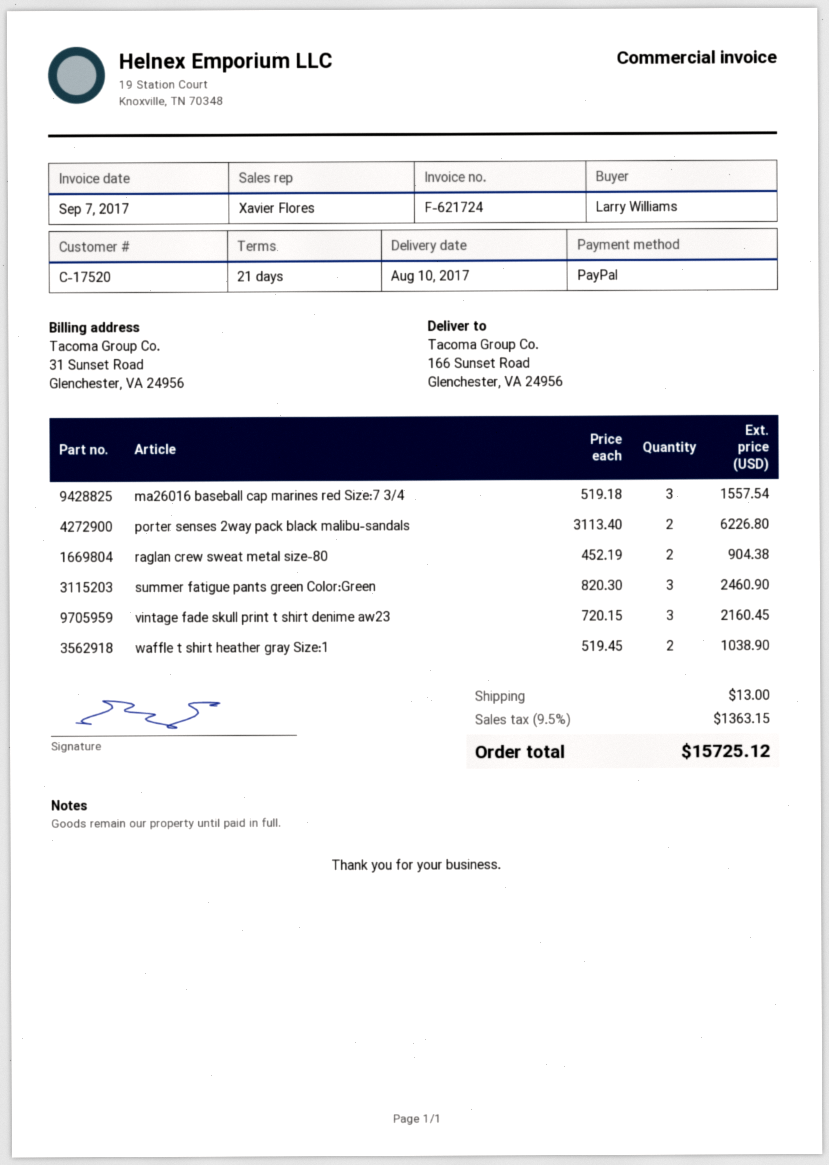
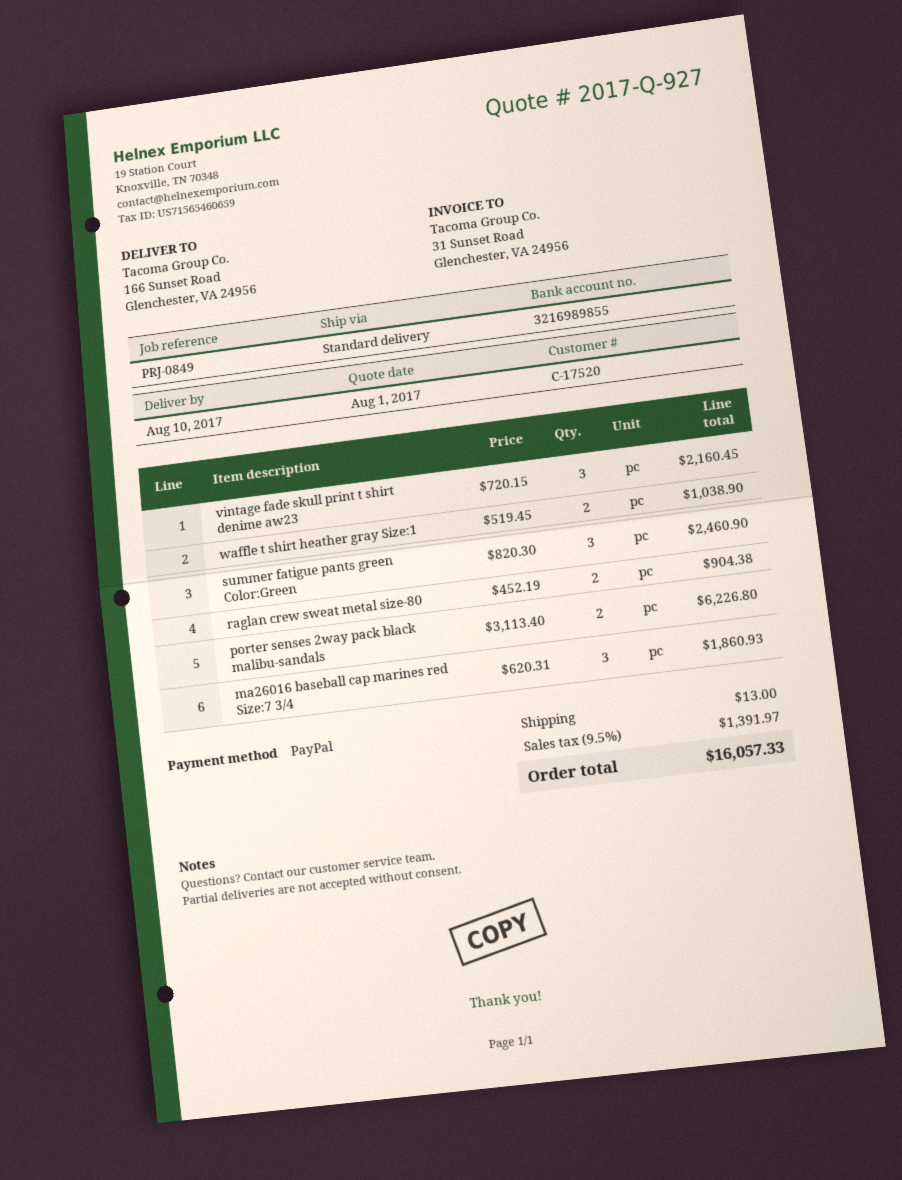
ma26016 baseball cap marines red Size:7 3/4: 3 x 519.18 = 1557.54 -> 3 x 620.31 = 1860.93
tax: 9.5% = 1363.15 -> 9.5% = 1391.97
total: 15725.12 -> 16057.33

